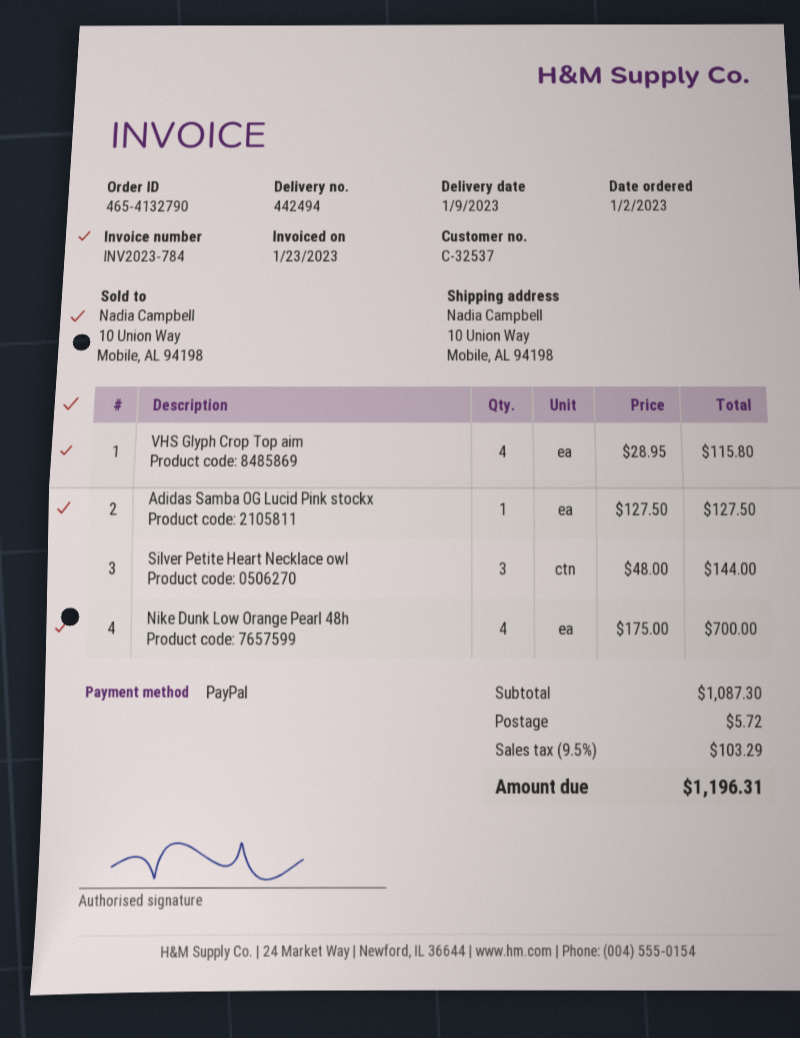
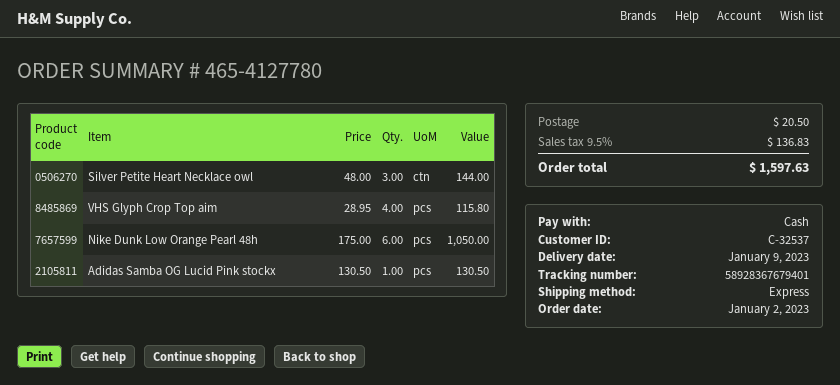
order number: 465-4132790 -> 465-4127780
payment method: PayPal -> cash
Adidas Samba OG Lucid Pink stockx: 1 x 127.50 = 127.50 -> 1 x 130.50 = 130.50
Nike Dunk Low Orange Pearl 48h: 4 x 175.00 = 700.00 -> 6 x 175.00 = 1050.00
shipping: 5.72 -> 20.50
tax: 9.5% = 103.29 -> 9.5% = 136.83
total: 1196.31 -> 1597.63

